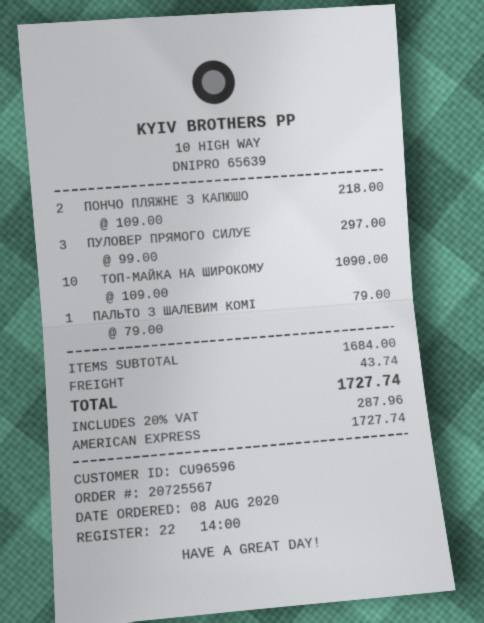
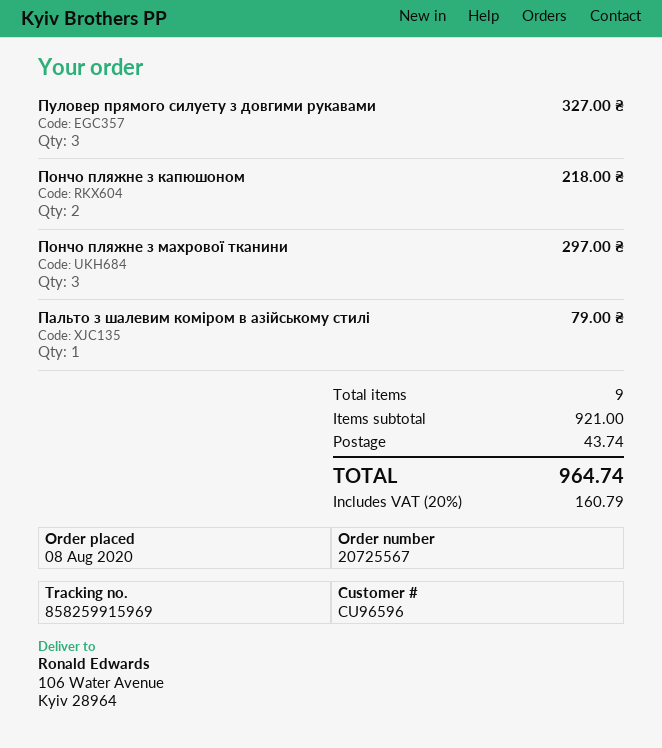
ПУЛОВЕР ПРЯМОГО СИЛУЕ: 3 for 297.00 -> 3 for 327.00
ТОП-МАЙКА НА ШИРОКОМУ: 10 for 1090.00 -> none
Пончо пляжне з махрової тканини: none -> 3 for 297.00
subtotal: 1684.00 -> 921.00
tax: 20% = 287.96 -> 20% = 160.79
total: 1727.74 -> 964.74

